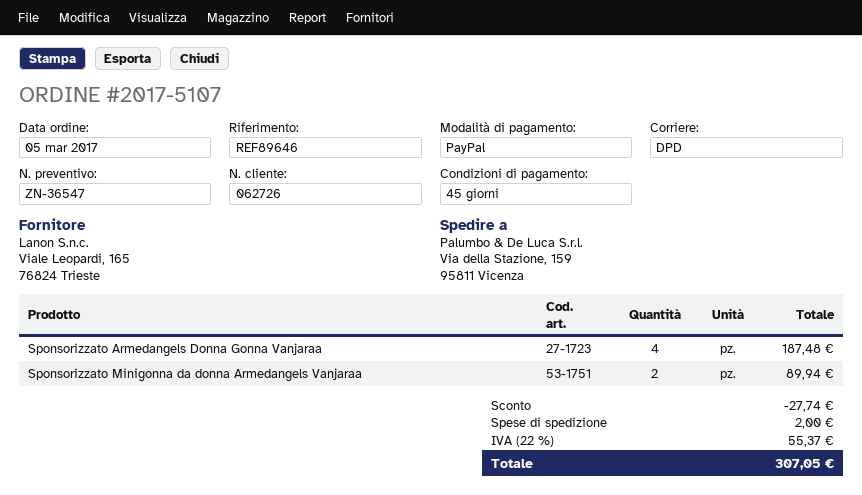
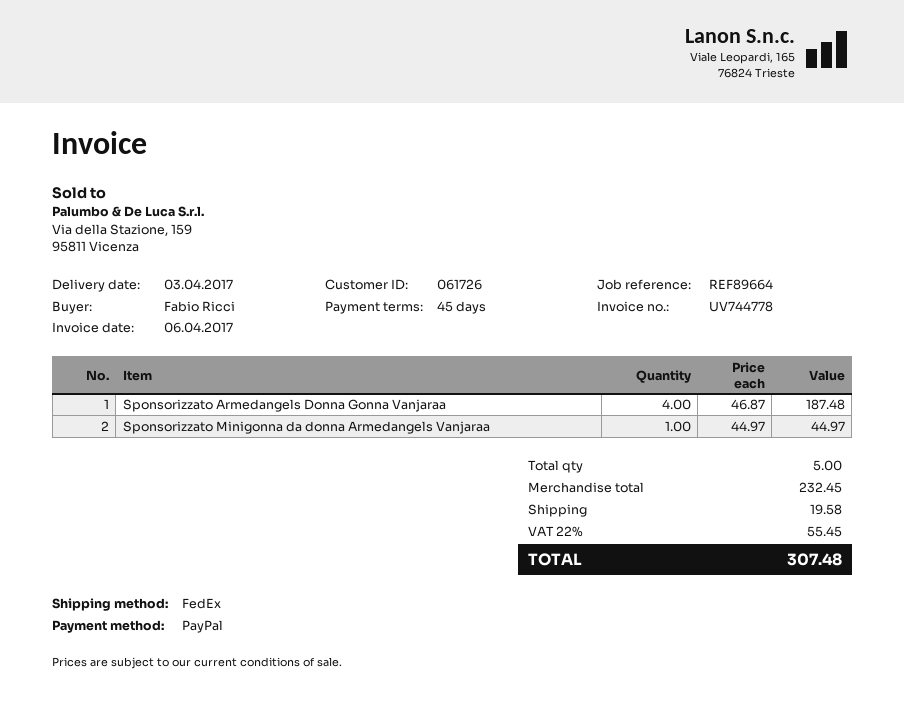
customer number: 062726 -> 061726
reference: REF89646 -> REF89664
shipping method: DPD -> FedEx
Sponsorizzato Minigonna da donna Armedangels Vanjaraa: 2 for 89.94 -> 1 for 44.97
discount: 27.74 -> none
shipping: 2.00 -> 19.58
tax: 22% = 55.37 -> 22% = 55.45
total: 307.05 -> 307.48

